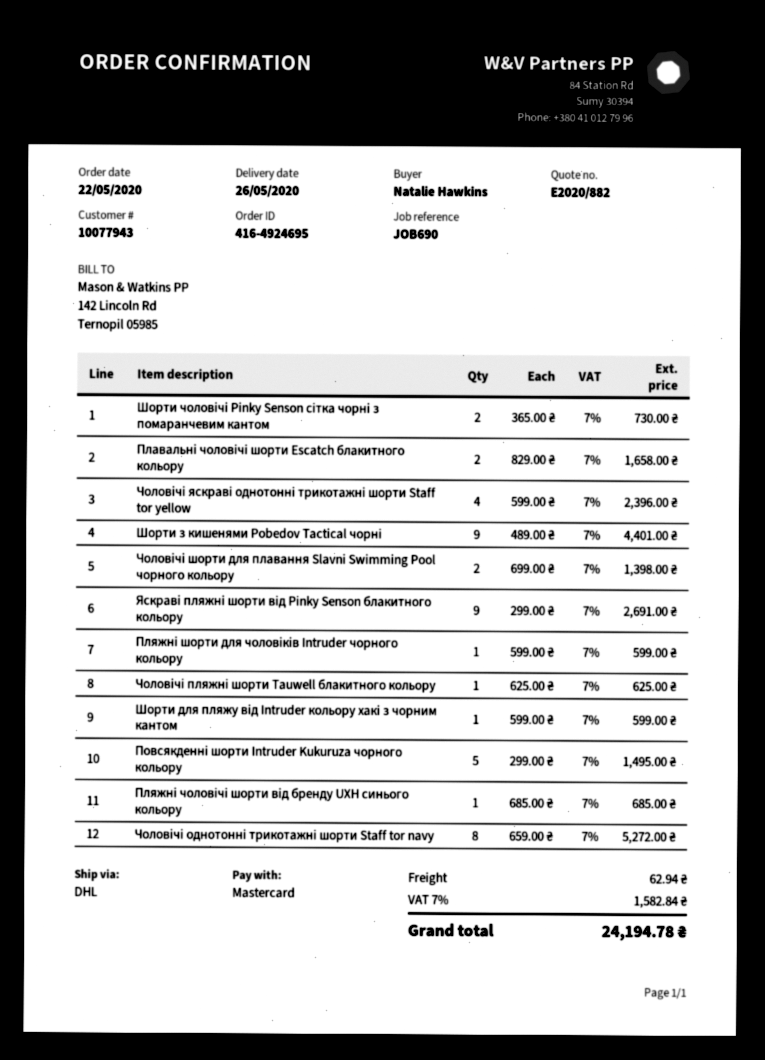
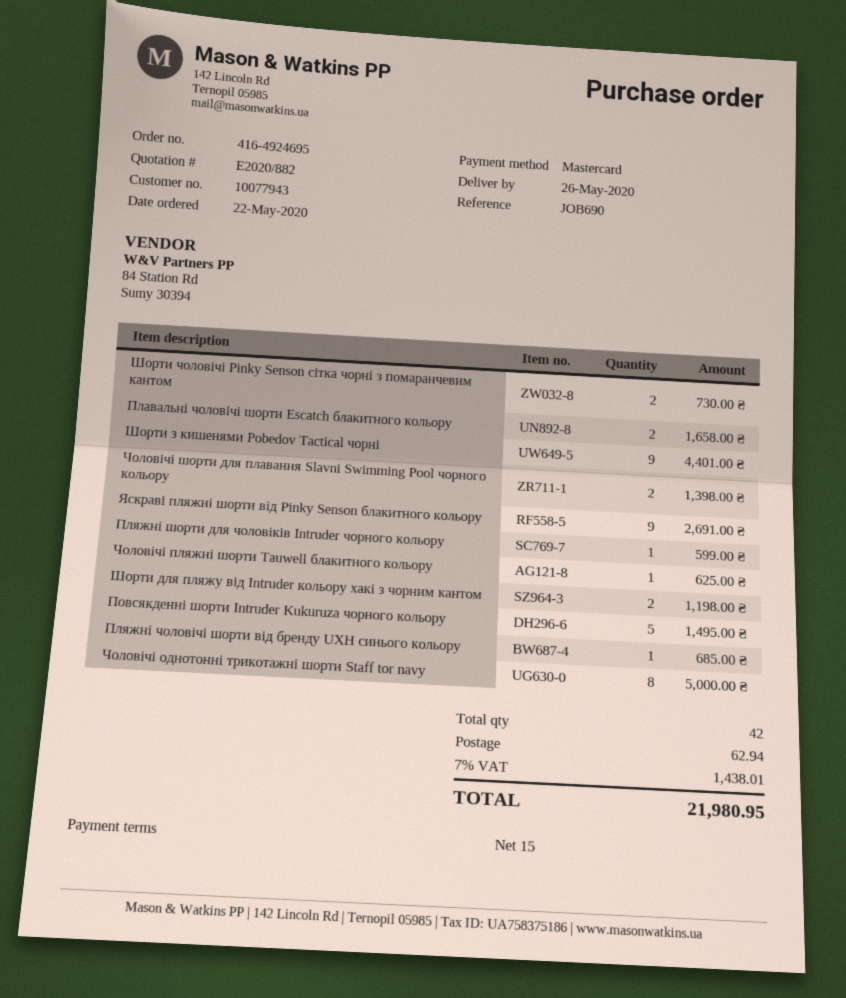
Чоловічі яскраві однотонні трикотажні шорти Staff tor yellow: 4 for 2396.00 -> none
Шорти для пляжу від Intruder кольору хакі з чорним кантом: 1 for 599.00 -> 2 for 1198.00
Чоловічі однотонні трикотажні шорти Staff tor navy: 8 for 5272.00 -> 8 for 5000.00
tax: 7% = 1582.84 -> 7% = 1438.01
total: 24194.78 -> 21980.95

